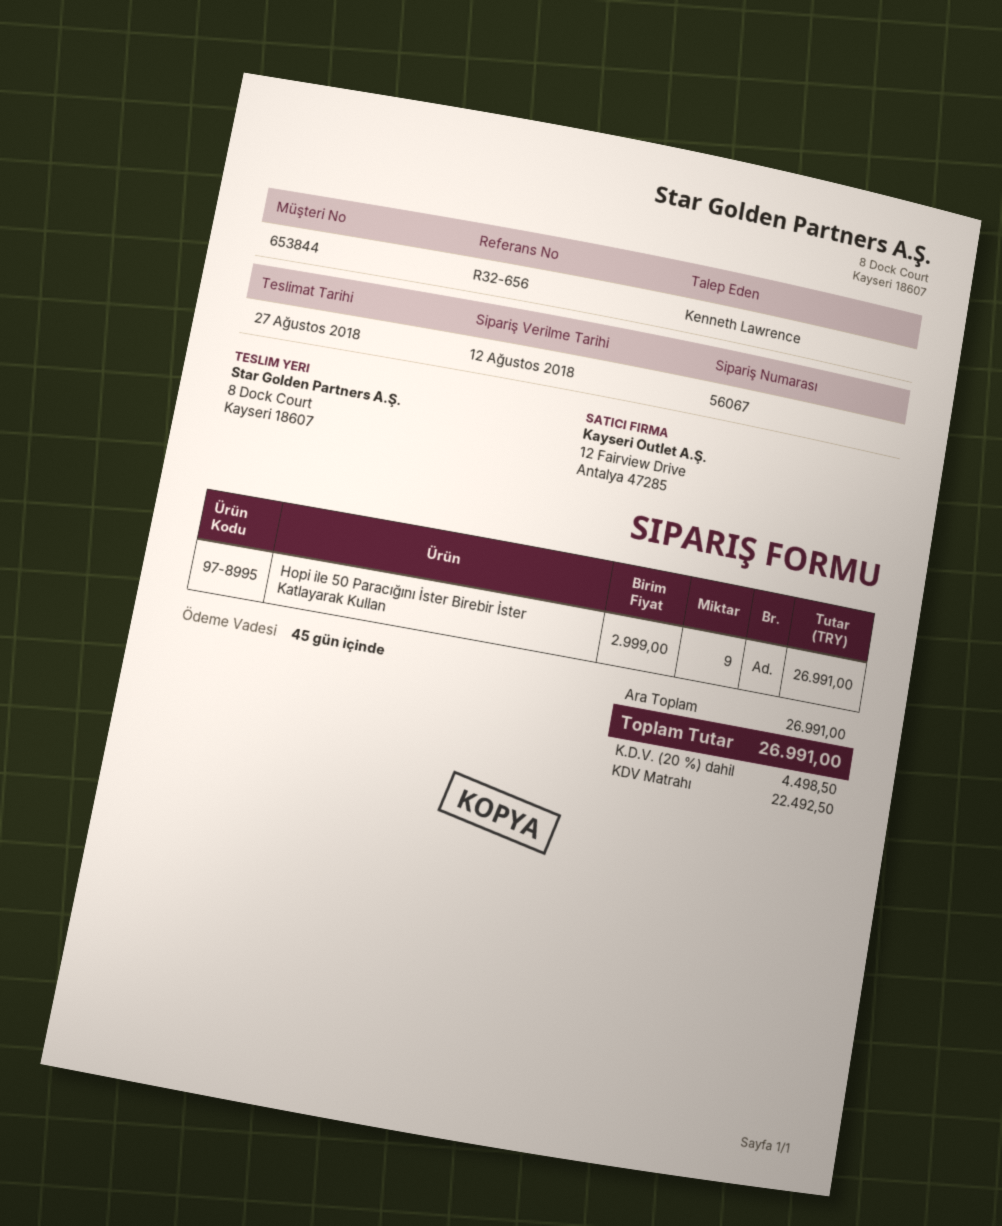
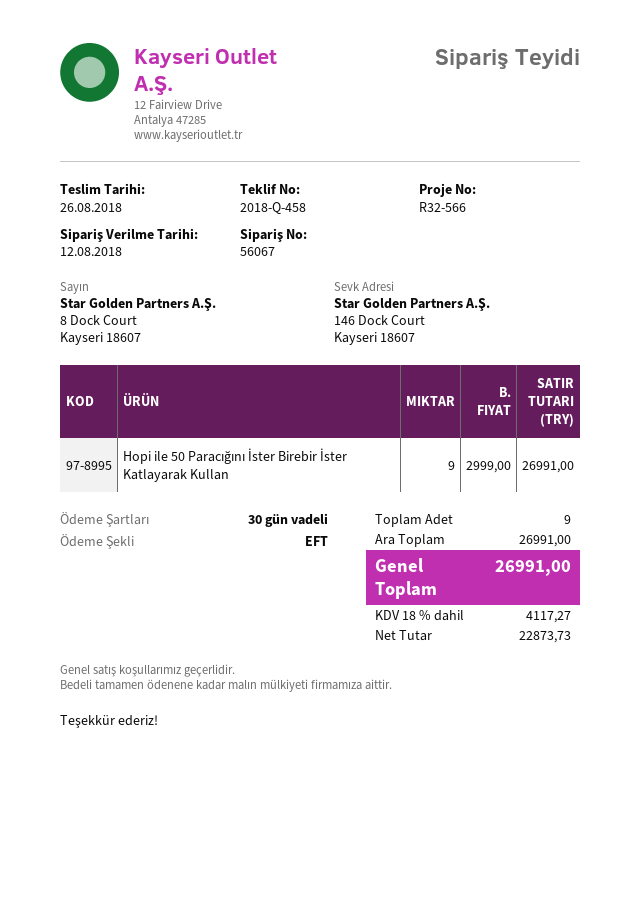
delivery date: 2018-08-27 -> 2018-08-26
payment terms: 45 days -> 30 days
reference: R32-656 -> R32-566
ship to: 8 Dock Court, Kayseri 18607 -> 146 Dock Court, Kayseri 18607
net: 22492.50 -> 22873.73
tax: 20% = 4498.50 -> 18% = 4117.27

